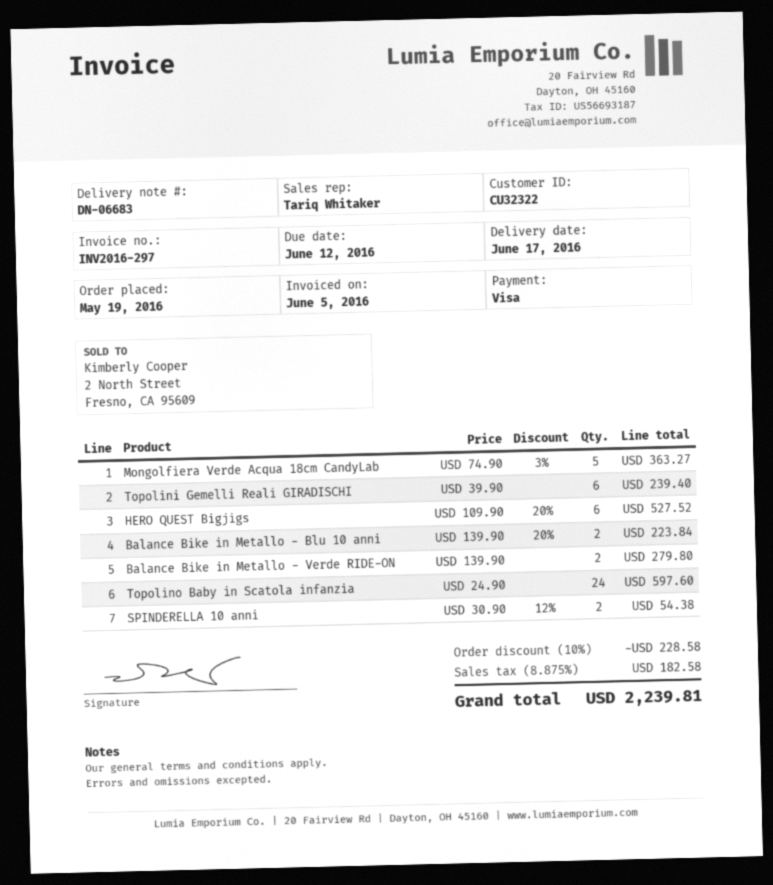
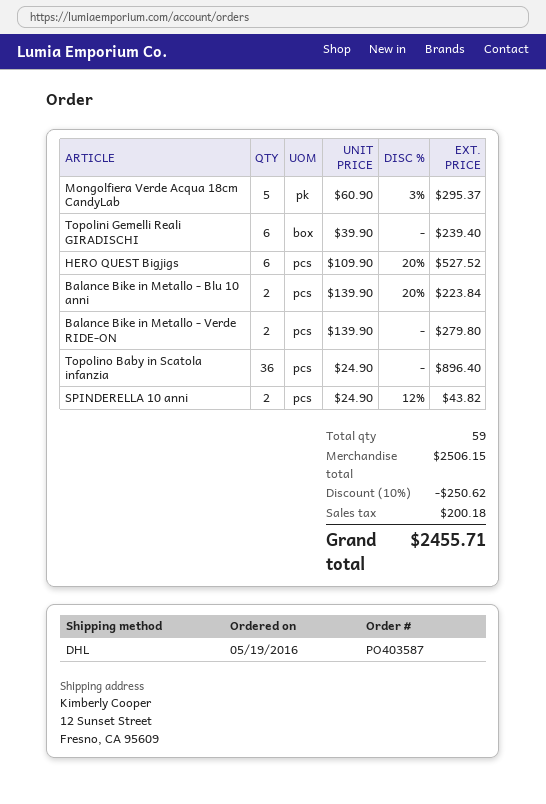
Mongolfiera Verde Acqua 18cm CandyLab: 5 x 74.90 - 3% = 363.27 -> 5 x 60.90 - 3% = 295.37
Topolino Baby in Scatola infanzia: 24 x 24.90 = 597.60 -> 36 x 24.90 = 896.40
SPINDERELLA 10 anni: 2 x 30.90 - 12% = 54.38 -> 2 x 24.90 - 12% = 43.82
discount: 10% = 228.58 -> 10% = 250.62
tax: 182.58 -> 200.18
total: 2239.81 -> 2455.71

